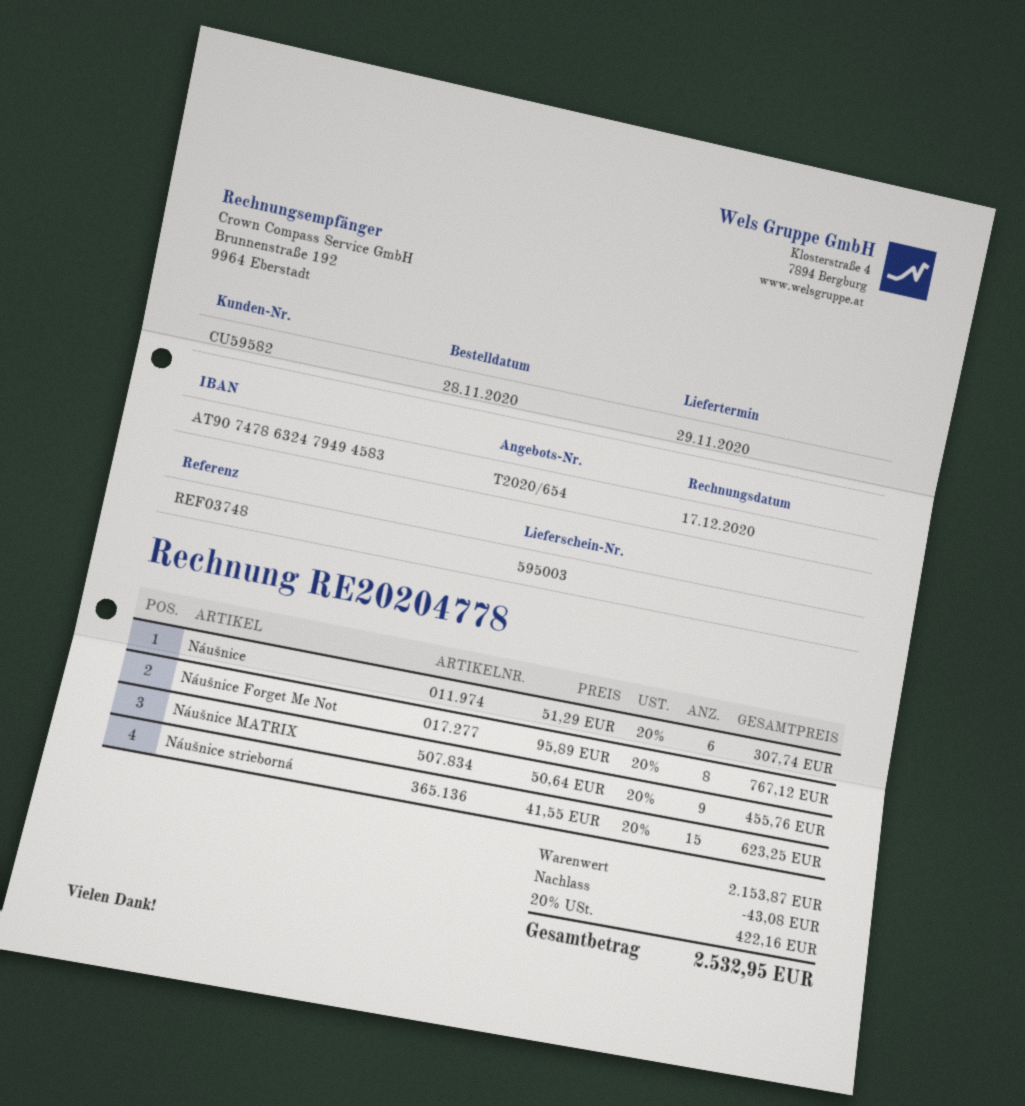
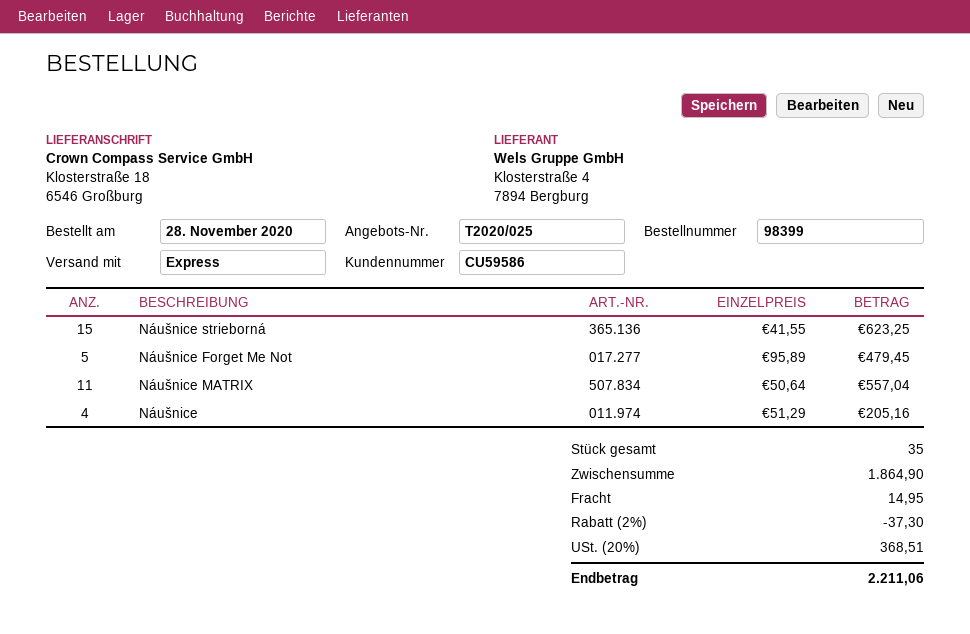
quote number: T2020/654 -> T2020/025
customer number: CU59582 -> CU59586
Náušnice: 6 x 51.29 = 307.74 -> 4 x 51.29 = 205.16
Náušnice Forget Me Not: 8 x 95.89 = 767.12 -> 5 x 95.89 = 479.45
Náušnice MATRIX: 9 x 50.64 = 455.76 -> 11 x 50.64 = 557.04
subtotal: 2153.87 -> 1864.90
discount: 43.08 -> 37.30
shipping: none -> 14.95
tax: 20% = 422.16 -> 20% = 368.51
total: 2532.95 -> 2211.06

